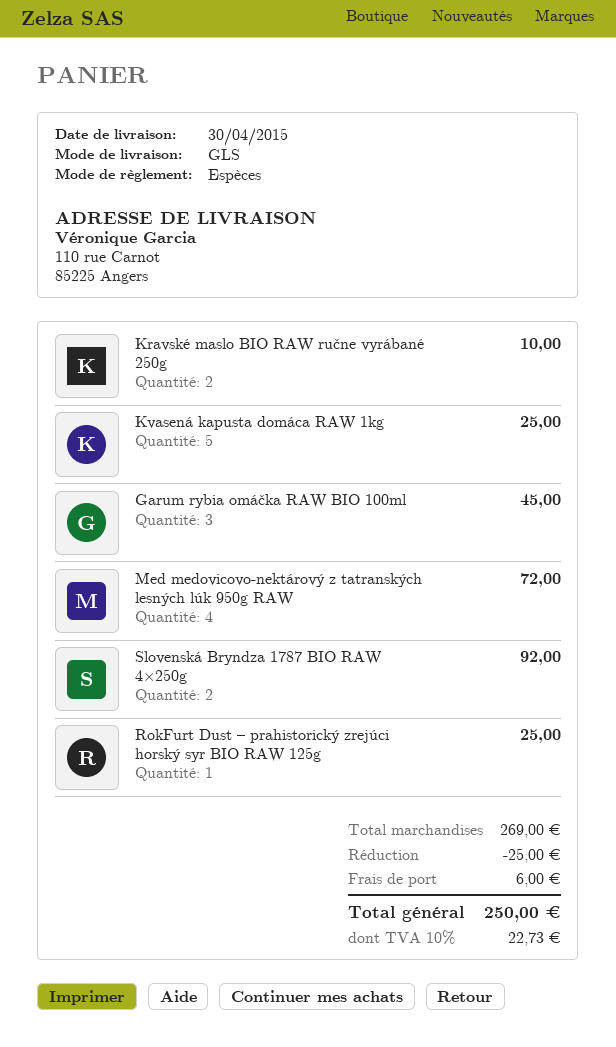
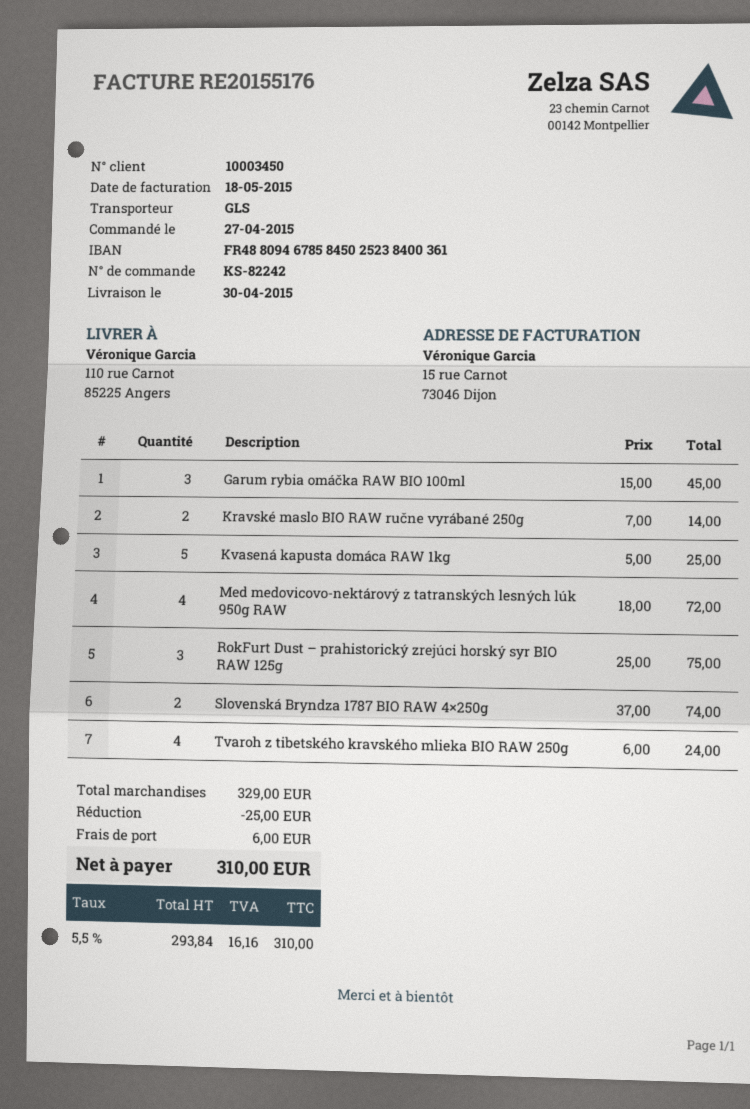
Kravské maslo BIO RAW ručne vyrábané 250g: 2 for 10.00 -> 2 for 14.00
Slovenská Bryndza 1787 BIO RAW 4×250g: 2 for 92.00 -> 2 for 74.00
RokFurt Dust – prahistorický zrejúci horský syr BIO RAW 125g: 1 for 25.00 -> 3 for 75.00
Tvaroh z tibetského kravského mlieka BIO RAW 250g: none -> 4 for 24.00
subtotal: 269.00 -> 329.00
tax: 10% = 22.73 -> 5.5% = 16.16
total: 250.00 -> 310.00

